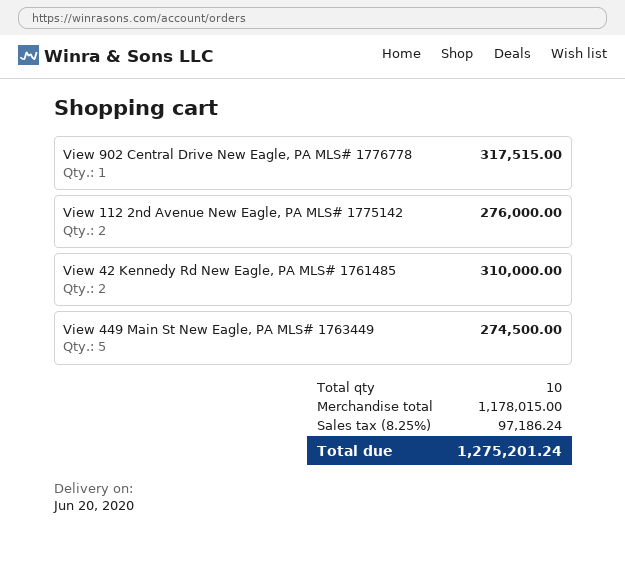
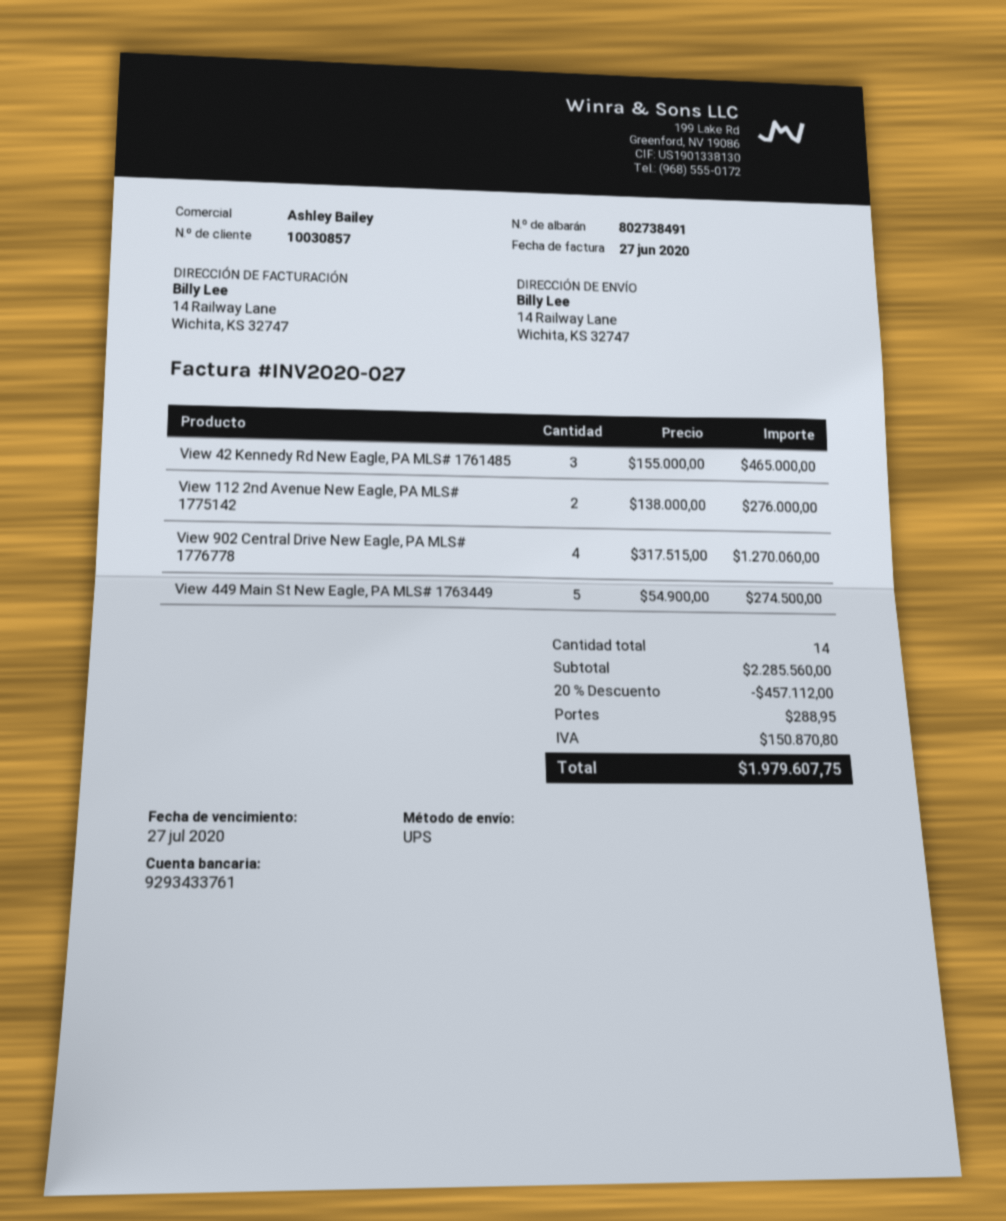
View 902 Central Drive New Eagle, PA MLS# 1776778: 1 for 317515.00 -> 4 for 1270060.00
View 42 Kennedy Rd New Eagle, PA MLS# 1761485: 2 for 310000.00 -> 3 for 465000.00
total quantity: 10 -> 14
subtotal: 1178015.00 -> 2285560.00
discount: none -> 20% = 457112.00
shipping: none -> 288.95
tax: 97186.24 -> 150870.80
total: 1275201.24 -> 1979607.75

